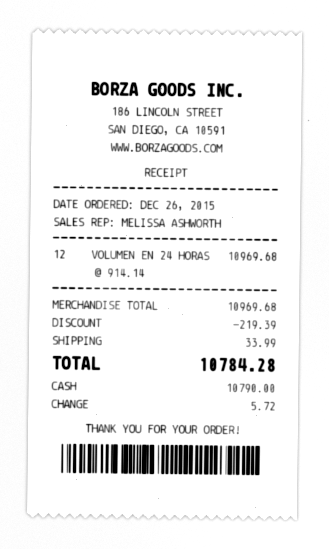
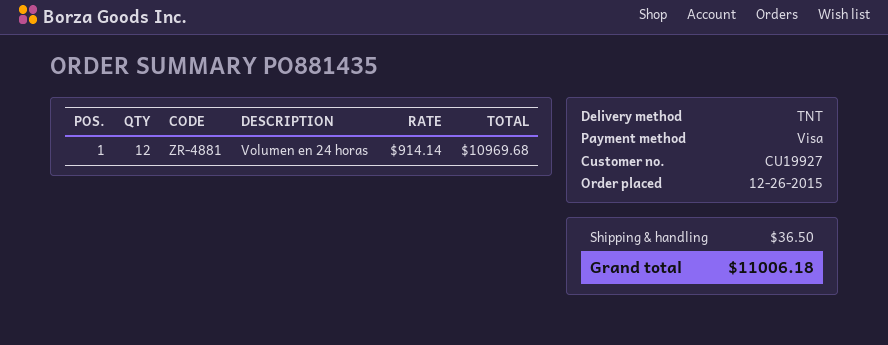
payment method: cash -> Visa
discount: 219.39 -> none
shipping: 33.99 -> 36.50
total: 10784.28 -> 11006.18

